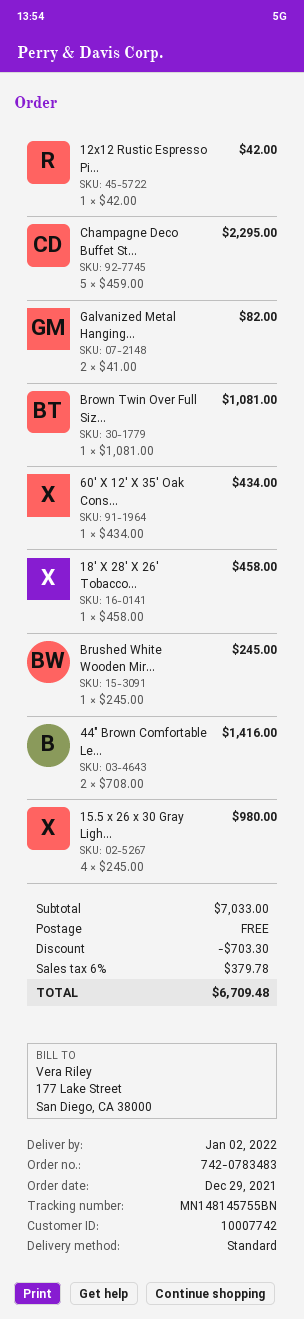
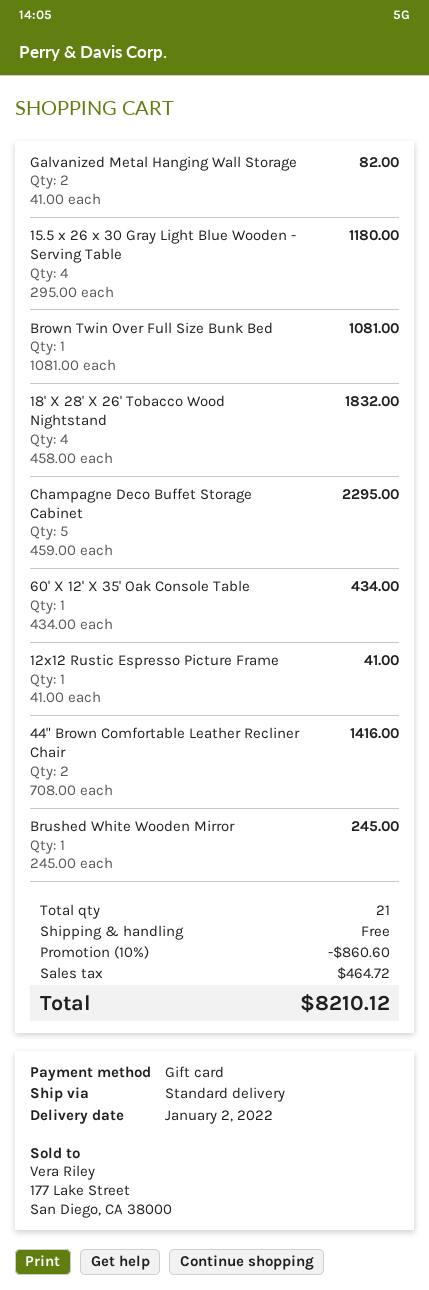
12x12 Rustic Espresso Pi...: 1 x 42.00 = 42.00 -> 1 x 41.00 = 41.00
18' X 28' X 26' Tobacco...: 1 x 458.00 = 458.00 -> 4 x 458.00 = 1832.00
15.5 x 26 x 30 Gray Ligh...: 4 x 245.00 = 980.00 -> 4 x 295.00 = 1180.00
discount: 703.30 -> 860.60
tax: 379.78 -> 464.72
total: 6709.48 -> 8210.12

